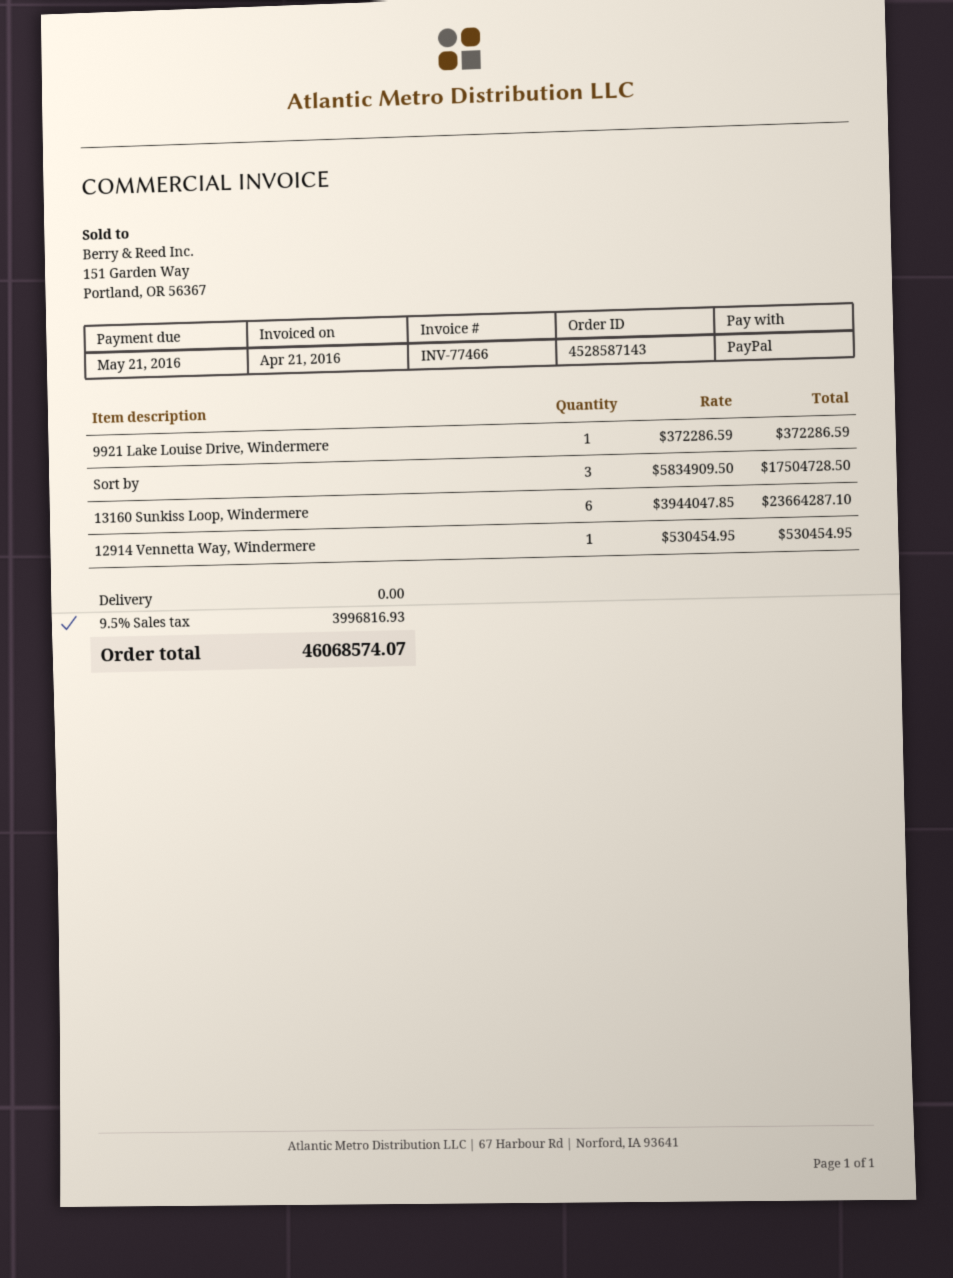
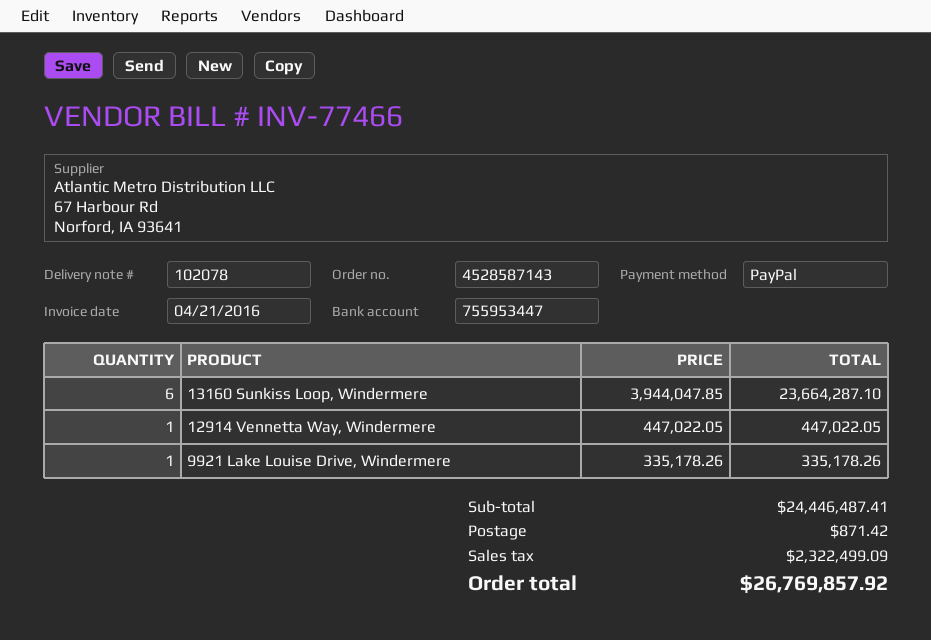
9921 Lake Louise Drive, Windermere: 1 x 372286.59 = 372286.59 -> 1 x 335178.26 = 335178.26
Sort by: 3 x 5834909.50 = 17504728.50 -> none
12914 Vennetta Way, Windermere: 1 x 530454.95 = 530454.95 -> 1 x 447022.05 = 447022.05
shipping: 0.00 -> 871.42
tax: 3996816.93 -> 2322499.09
total: 46068574.07 -> 26769857.92

